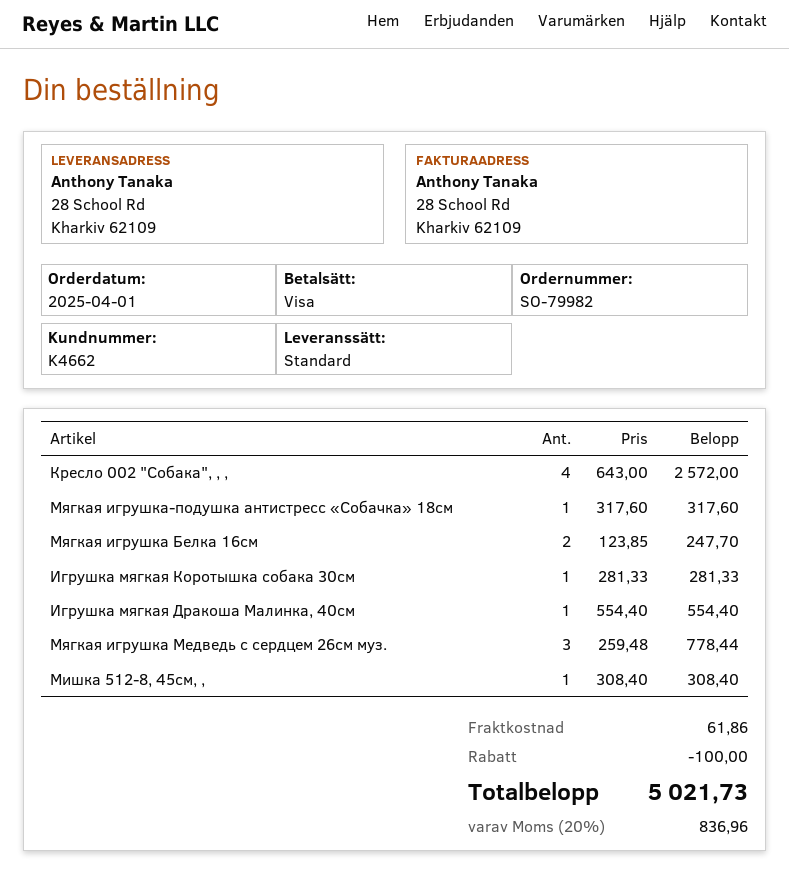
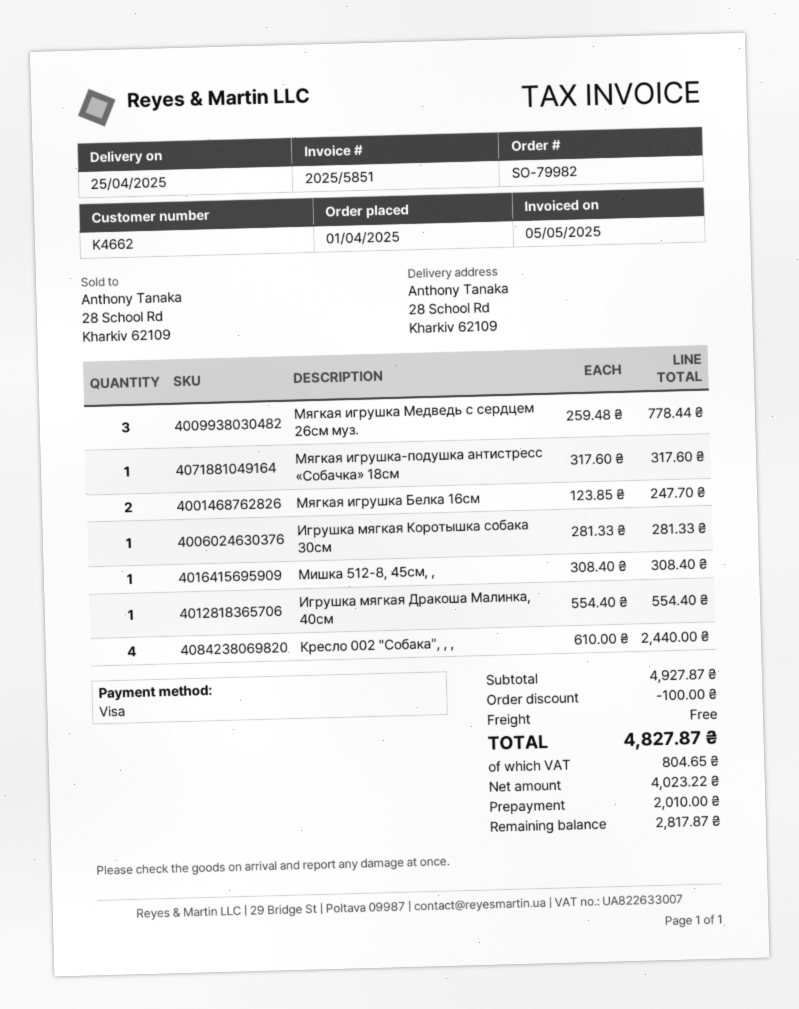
Кресло 002 "Собака", , ,: 4 x 643.00 = 2572.00 -> 4 x 610.00 = 2440.00
shipping: 61.86 -> 0.00
tax: 836.96 -> 804.65
total: 5021.73 -> 4827.87

